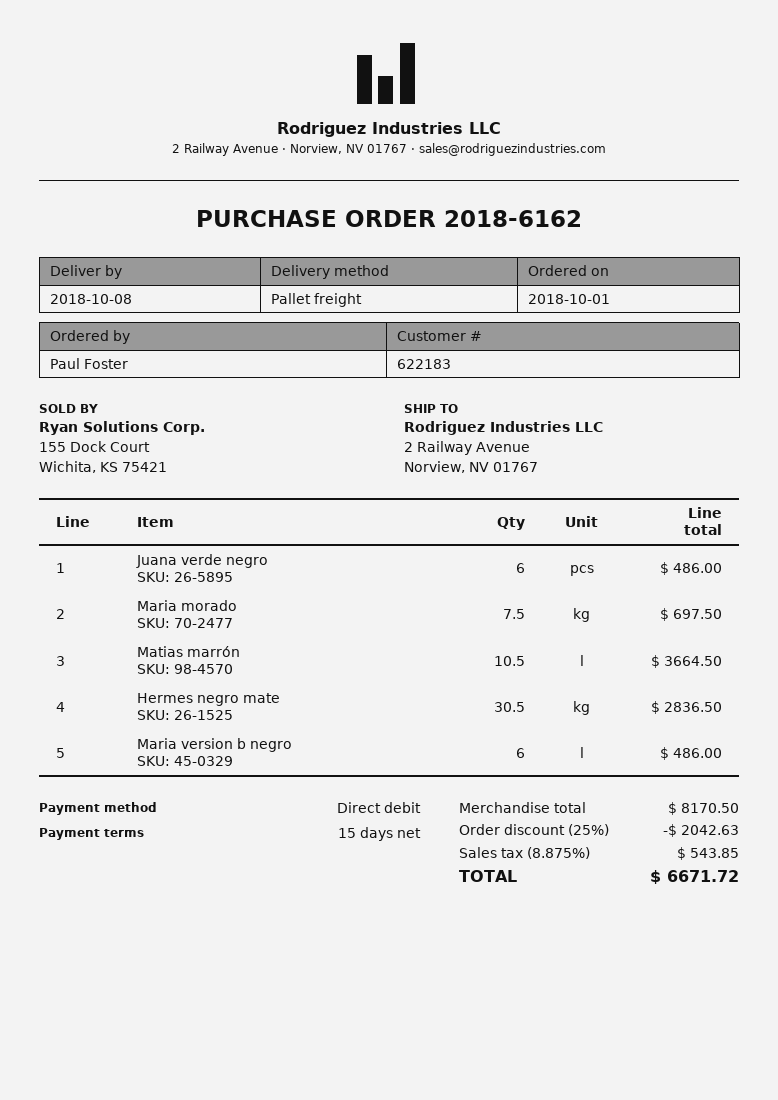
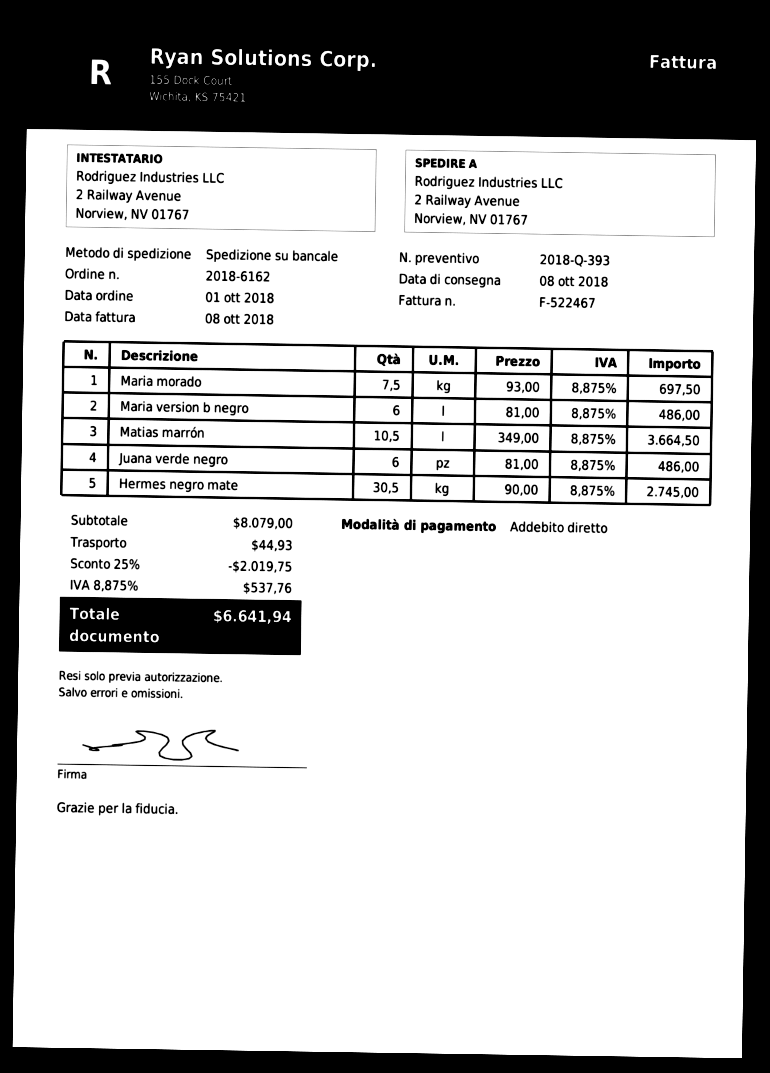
Hermes negro mate: 30.5 for 2836.50 -> 30.5 for 2745.00
subtotal: 8170.50 -> 8079.00
discount: 25% = 2042.63 -> 25% = 2019.75
shipping: none -> 44.93
tax: 8.875% = 543.85 -> 8.875% = 537.76
total: 6671.72 -> 6641.94

